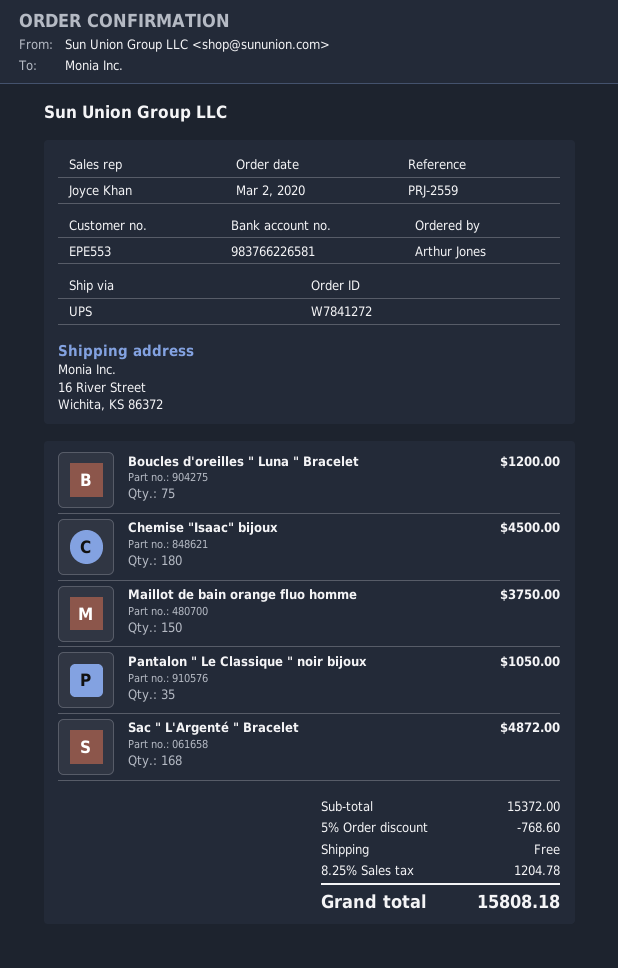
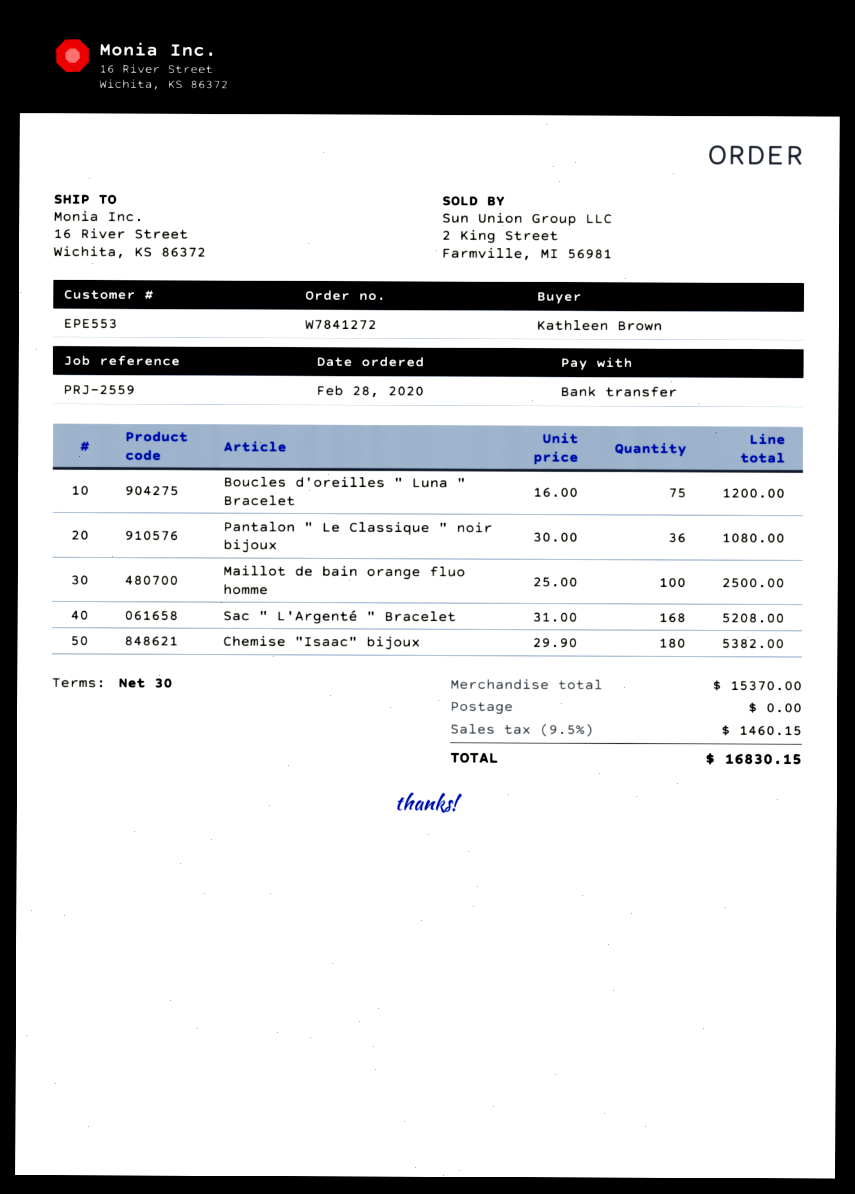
order date: 2020-03-02 -> 2020-02-28
ordered by: Arthur Jones -> Kathleen Brown
Chemise "Isaac" bijoux: 180 for 4500.00 -> 180 for 5382.00
Maillot de bain orange fluo homme: 150 for 3750.00 -> 100 for 2500.00
Pantalon " Le Classique " noir bijoux: 35 for 1050.00 -> 36 for 1080.00
Sac " L'Argenté " Bracelet: 168 for 4872.00 -> 168 for 5208.00
subtotal: 15372.00 -> 15370.00
discount: 5% = 768.60 -> none
tax: 8.25% = 1204.78 -> 9.5% = 1460.15
total: 15808.18 -> 16830.15

